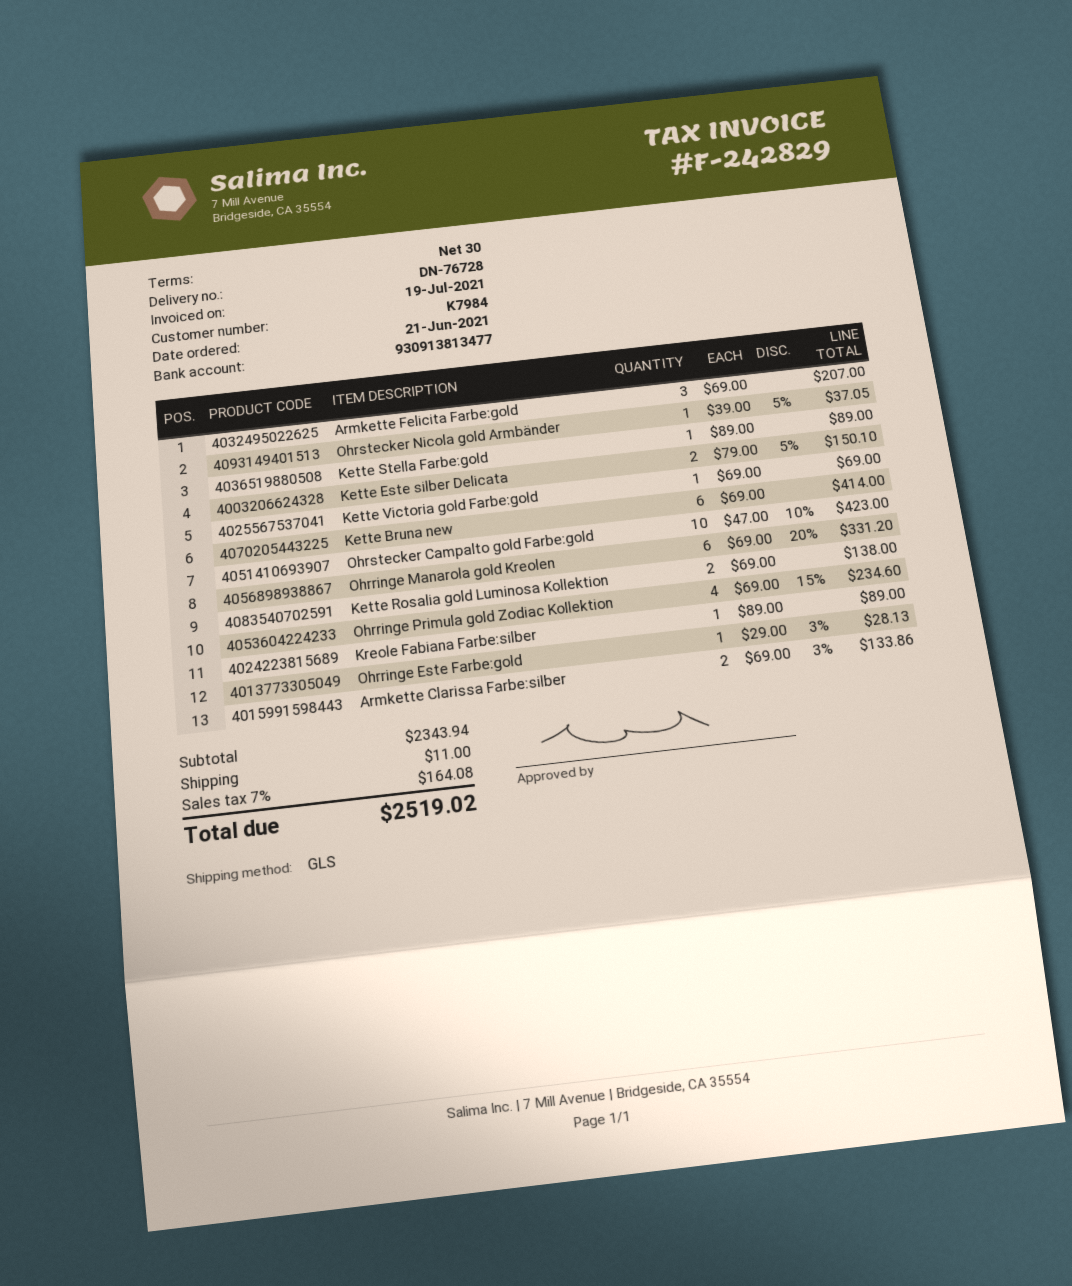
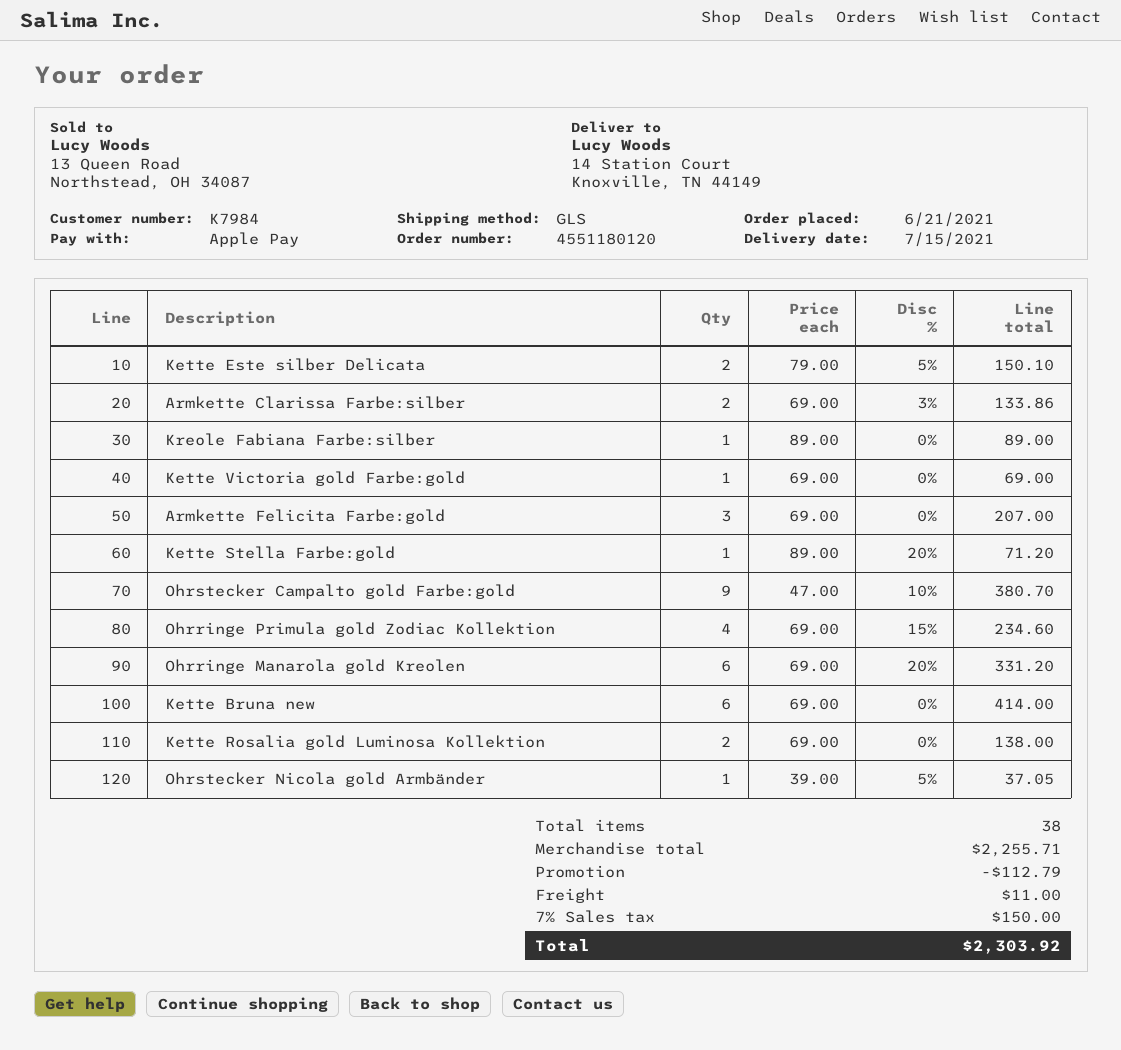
Kette Stella Farbe:gold: 1 x 89.00 = 89.00 -> 1 x 89.00 - 20% = 71.20
Ohrstecker Campalto gold Farbe:gold: 10 x 47.00 - 10% = 423.00 -> 9 x 47.00 - 10% = 380.70
Ohrringe Este Farbe:gold: 1 x 29.00 - 3% = 28.13 -> none
subtotal: 2343.94 -> 2255.71
discount: none -> 112.79
tax: 7% = 164.08 -> 7% = 150.00
total: 2519.02 -> 2303.92

